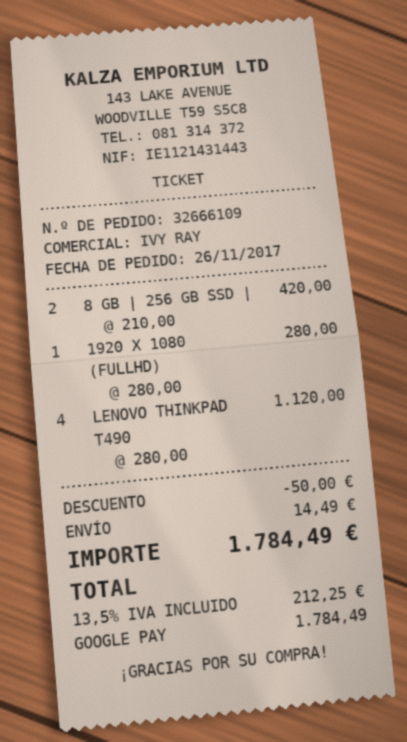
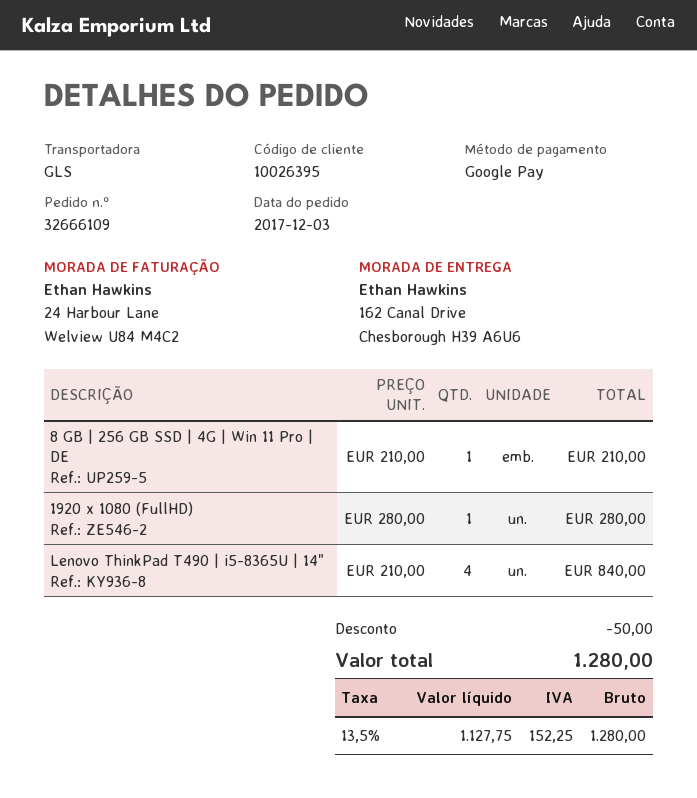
order date: 2017-11-26 -> 2017-12-03
8 GB | 256 GB SSD |: 2 x 210.00 = 420.00 -> 1 x 210.00 = 210.00
LENOVO THINKPAD T490: 4 x 280.00 = 1120.00 -> 4 x 210.00 = 840.00
shipping: 14.49 -> none
tax: 13.5% = 212.25 -> 13.5% = 152.25
total: 1784.49 -> 1280.00

